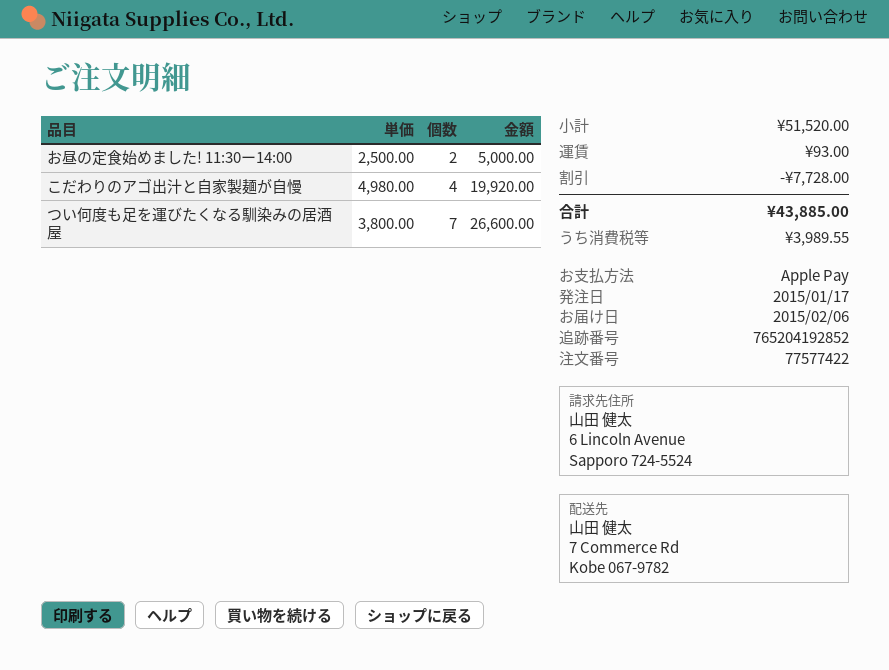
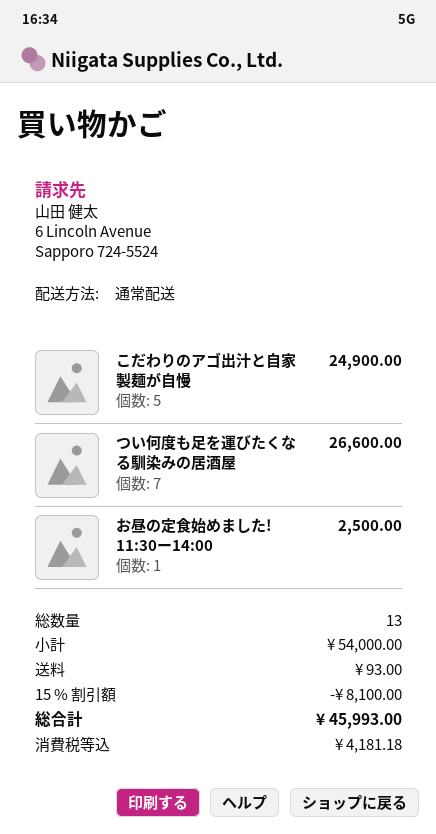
お昼の定食始めました! 11:30ー14:00: 2 for 5000.00 -> 1 for 2500.00
こだわりのアゴ出汁と自家製麺が自慢: 4 for 19920.00 -> 5 for 24900.00
subtotal: 51520.00 -> 54000.00
discount: 7728.00 -> 8100.00
tax: 3989.55 -> 4181.18
total: 43885.00 -> 45993.00

